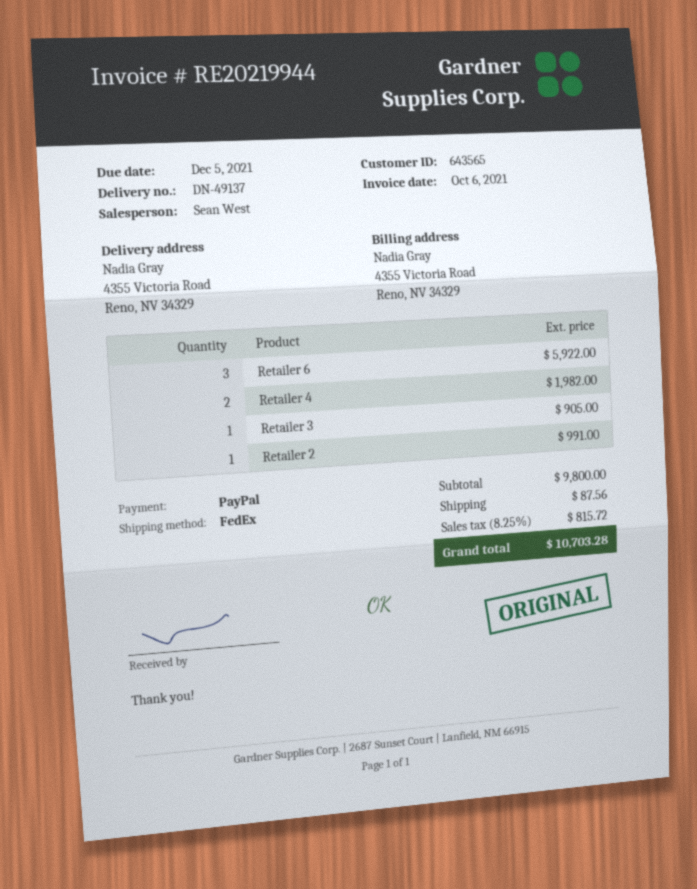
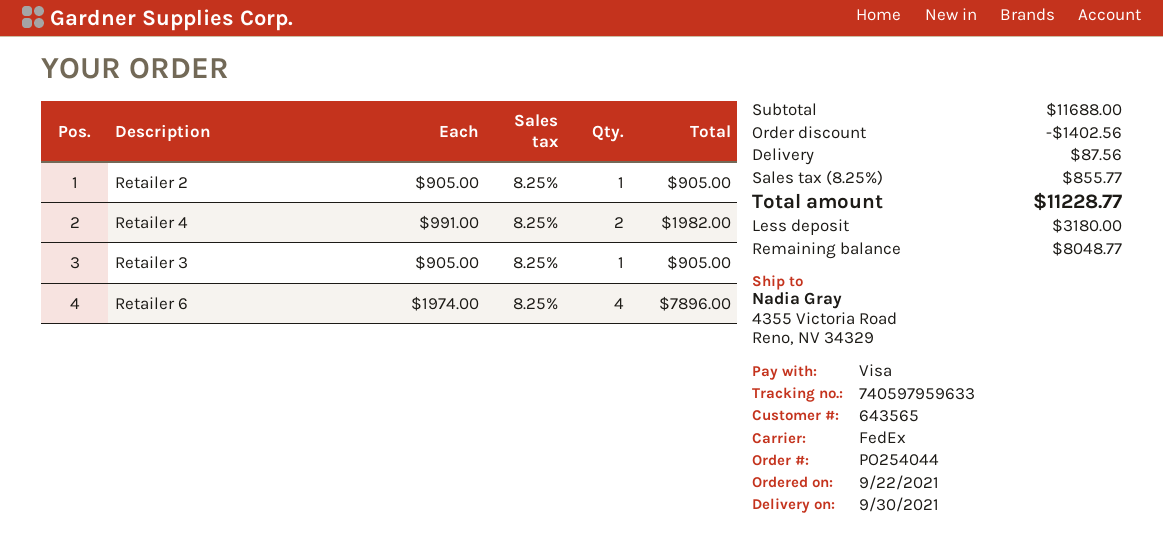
payment method: PayPal -> Visa
Retailer 6: 3 for 5922.00 -> 4 for 7896.00
Retailer 2: 1 for 991.00 -> 1 for 905.00
subtotal: 9800.00 -> 11688.00
discount: none -> 1402.56
tax: 8.25% = 815.72 -> 8.25% = 855.77
total: 10703.28 -> 11228.77

